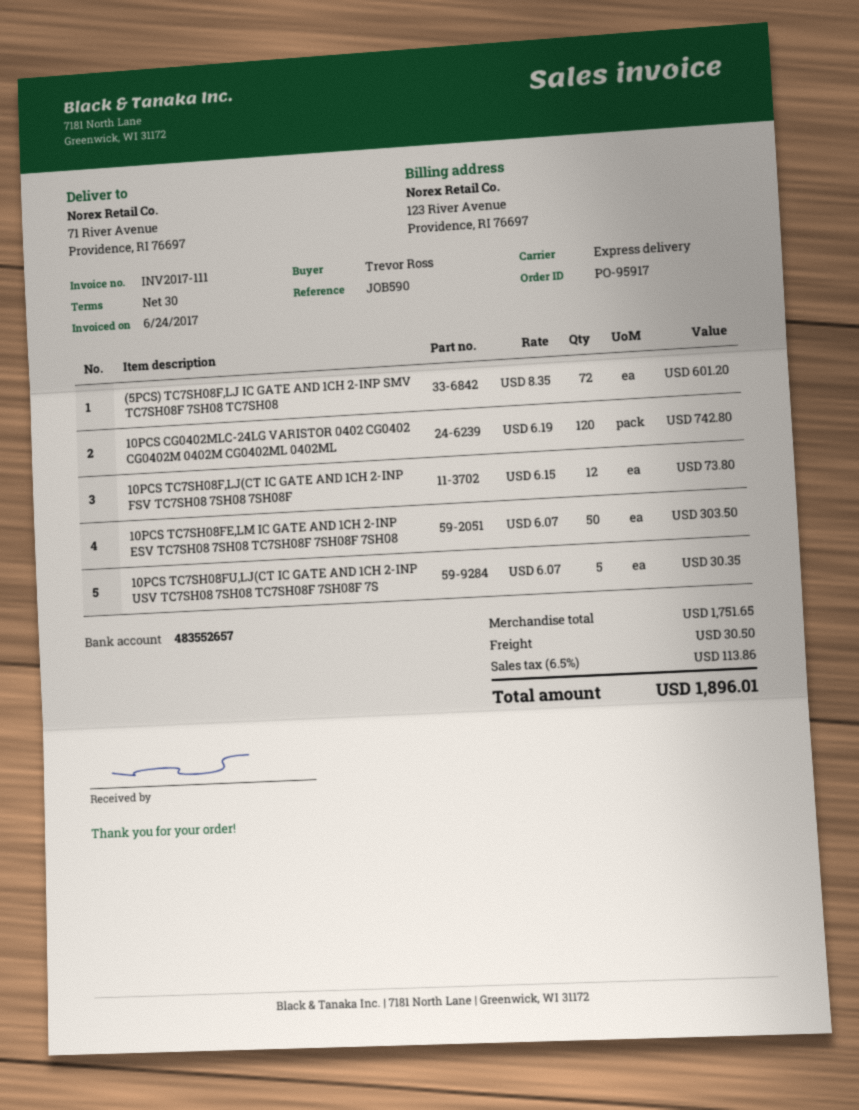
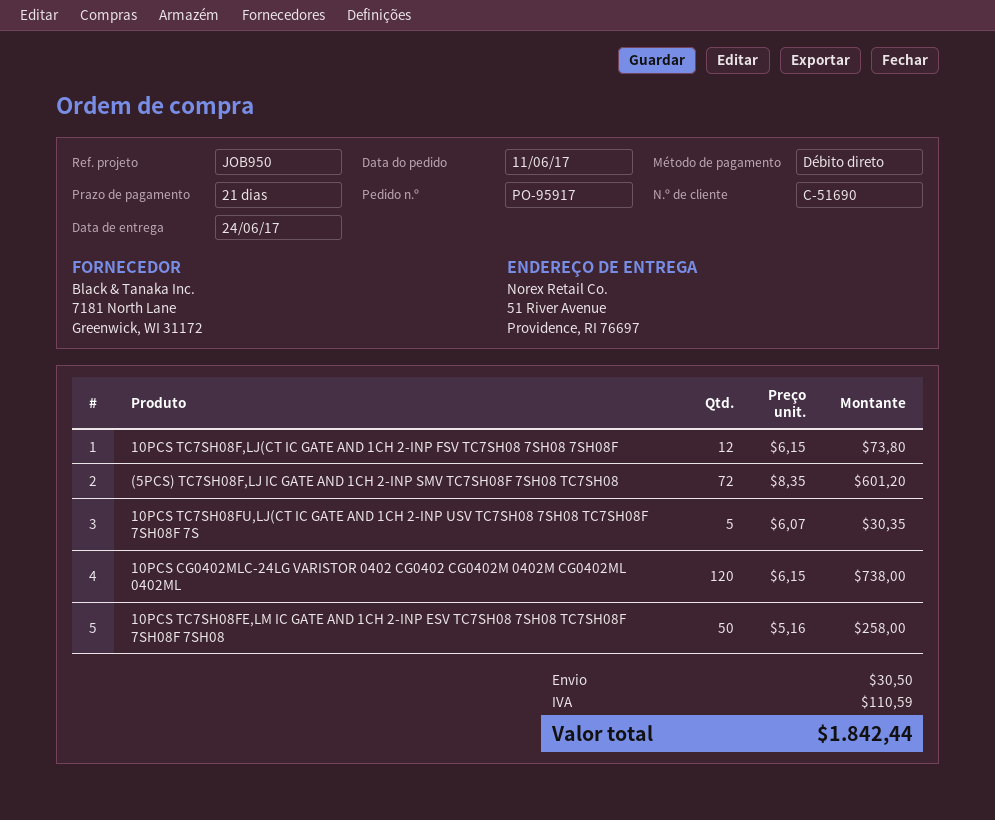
payment terms: 30 days -> 21 days
reference: JOB590 -> JOB950
ship to: 71 River Avenue, Providence, RI 76697 -> 51 River Avenue, Providence, RI 76697
10PCS CG0402MLC-24LG VARISTOR 0402 CG0402 CG0402M 0402M CG0402ML 0402ML: 120 x 6.19 = 742.80 -> 120 x 6.15 = 738.00
10PCS TC7SH08FE,LM IC GATE AND 1CH 2-INP ESV TC7SH08 7SH08 TC7SH08F 7SH08F 7SH08: 50 x 6.07 = 303.50 -> 50 x 5.16 = 258.00
tax: 113.86 -> 110.59
total: 1896.01 -> 1842.44

